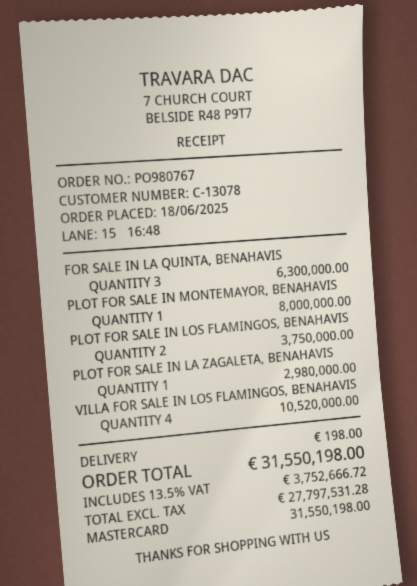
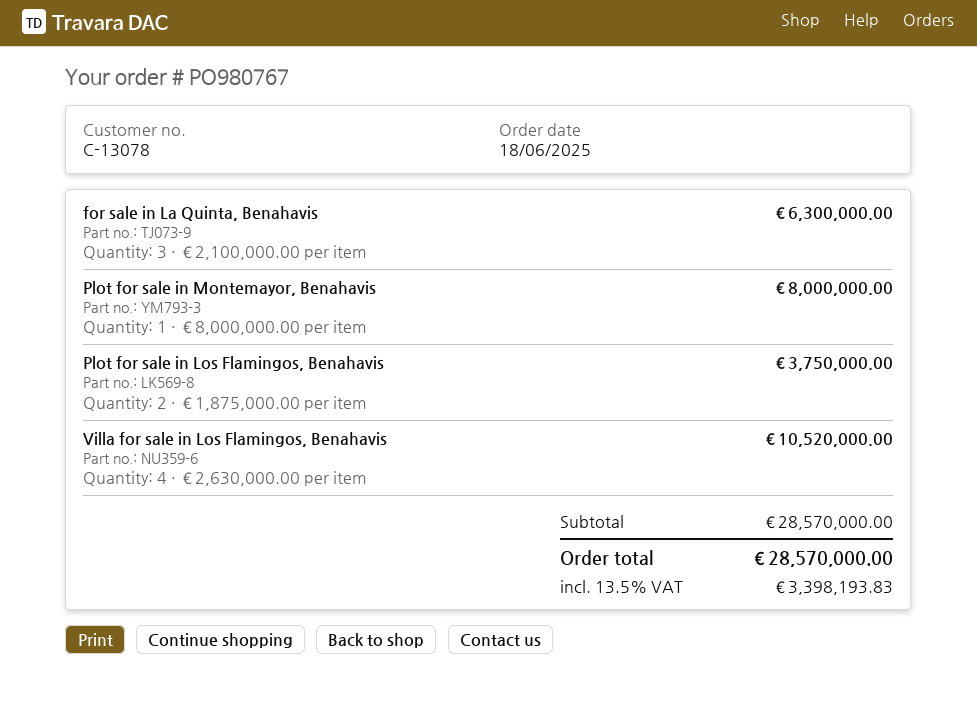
PLOT FOR SALE IN LA ZAGALETA, BENAHAVIS: 1 for 2980000.00 -> none
shipping: 198.00 -> none
tax: 13.5% = 3752666.72 -> 13.5% = 3398193.83
total: 31550198.00 -> 28570000.00

